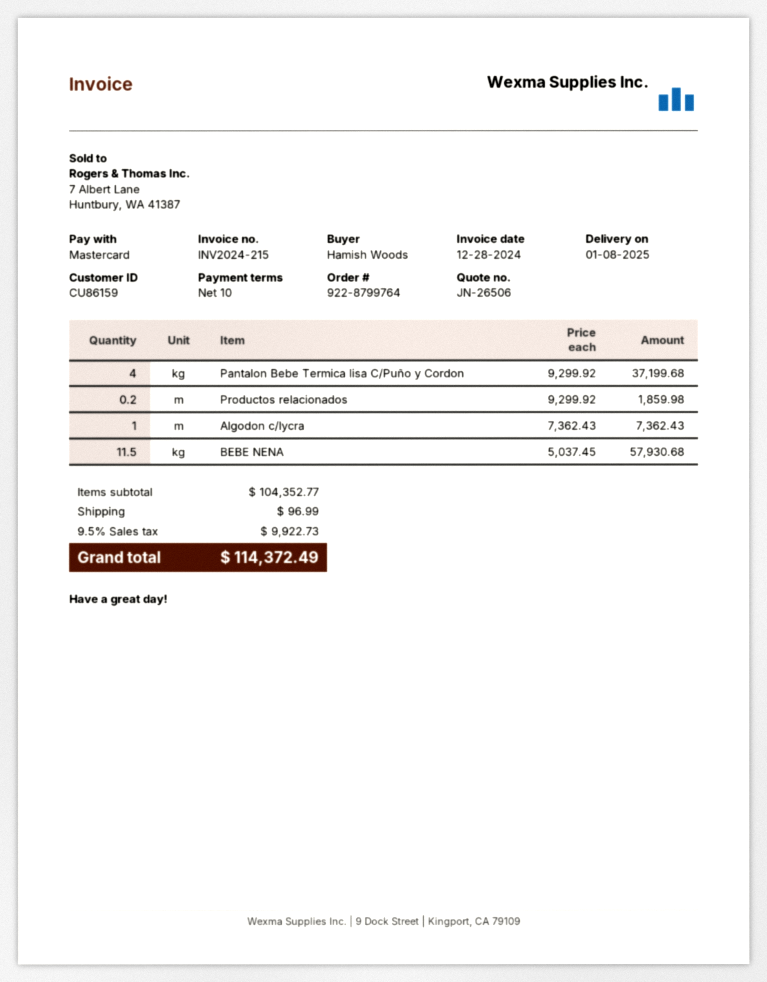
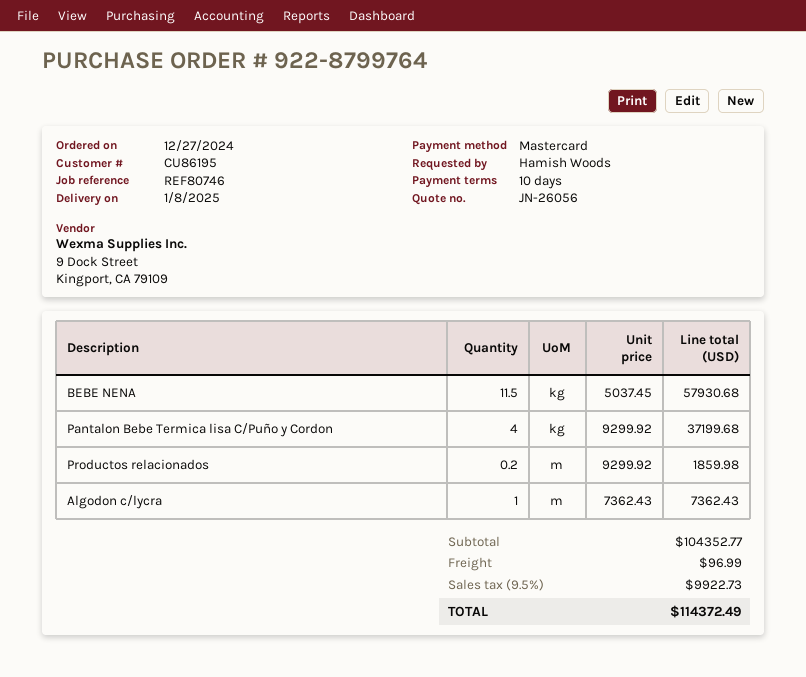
quote number: JN-26506 -> JN-26056
customer number: CU86159 -> CU86195

